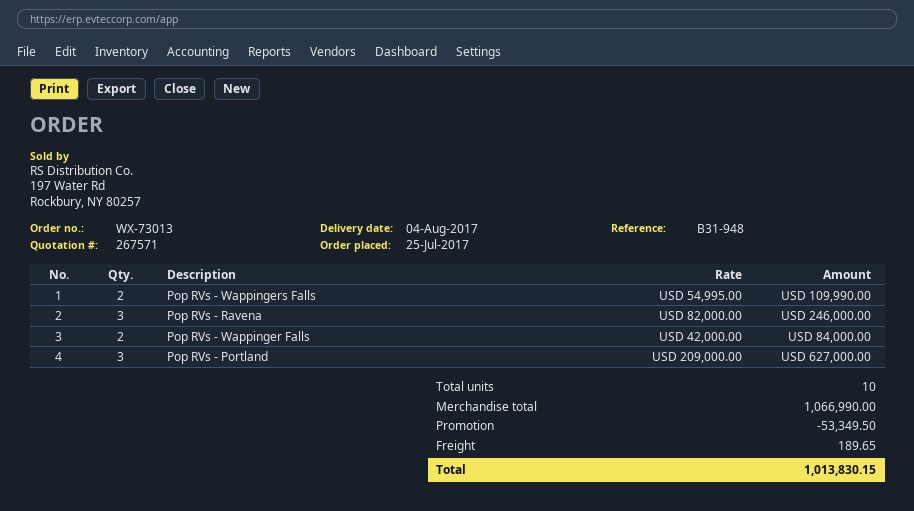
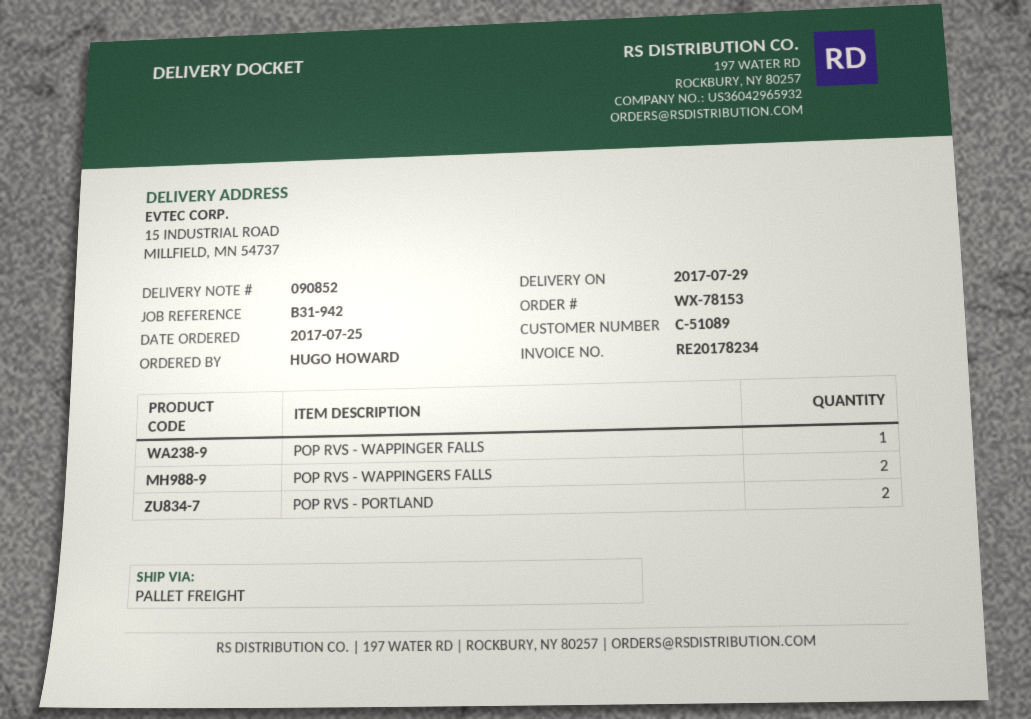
order number: WX-73013 -> WX-78153
delivery date: 2017-08-04 -> 2017-07-29
reference: B31-948 -> B31-942
Pop RVs - Ravena: 3 -> none
Pop RVs - Wappinger Falls: 2 -> 1
Pop RVs - Portland: 3 -> 2

